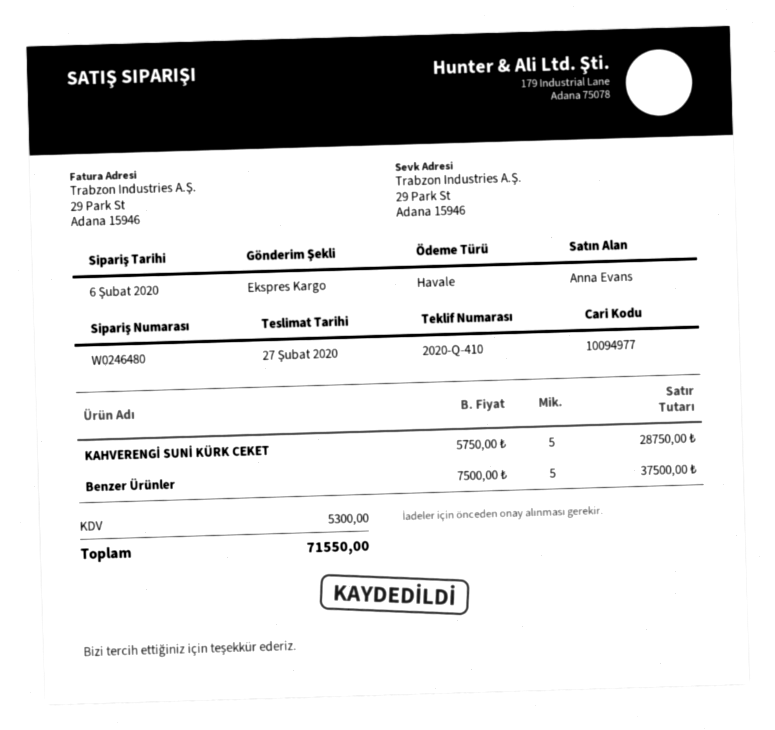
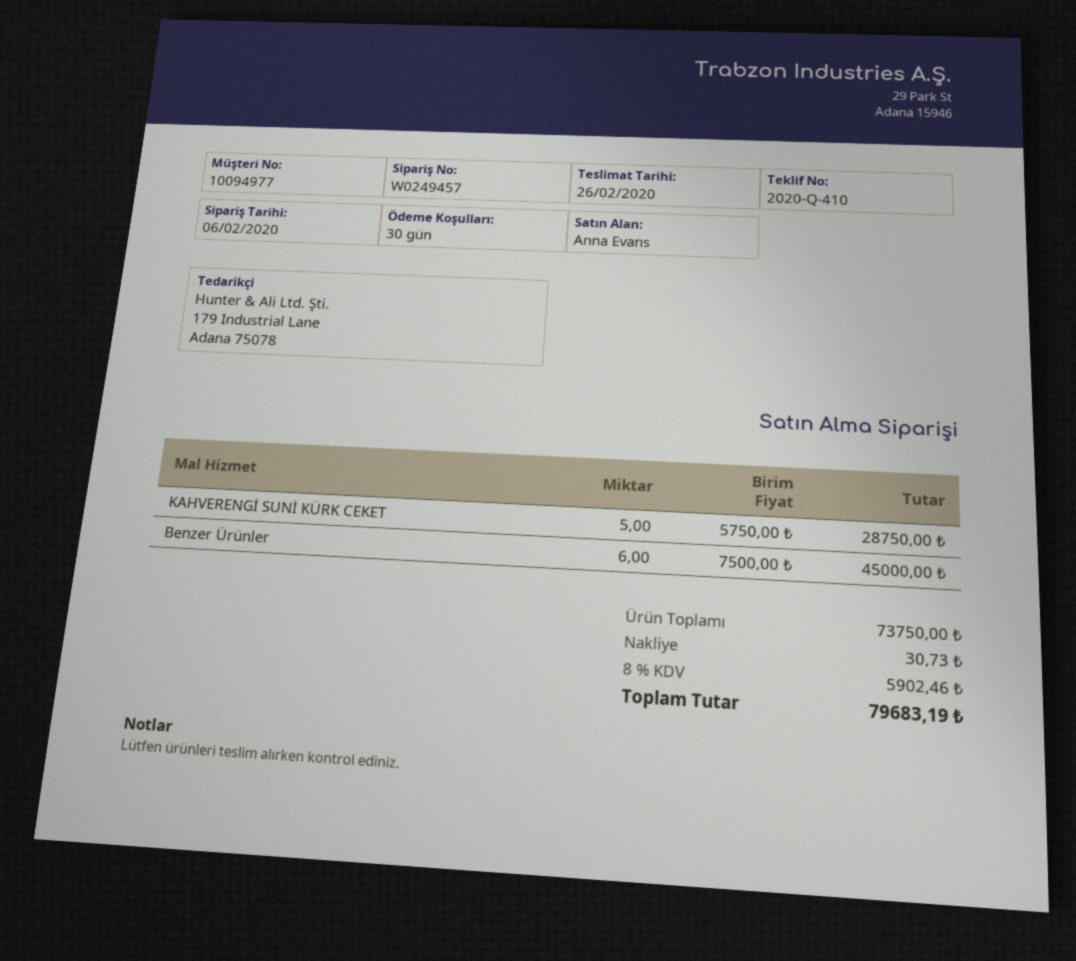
order number: W0246480 -> W0249457
delivery date: 2020-02-27 -> 2020-02-26
Benzer Ürünler: 5 x 7500.00 = 37500.00 -> 6 x 7500.00 = 45000.00
shipping: none -> 30.73
tax: 5300.00 -> 5902.46
total: 71550.00 -> 79683.19

